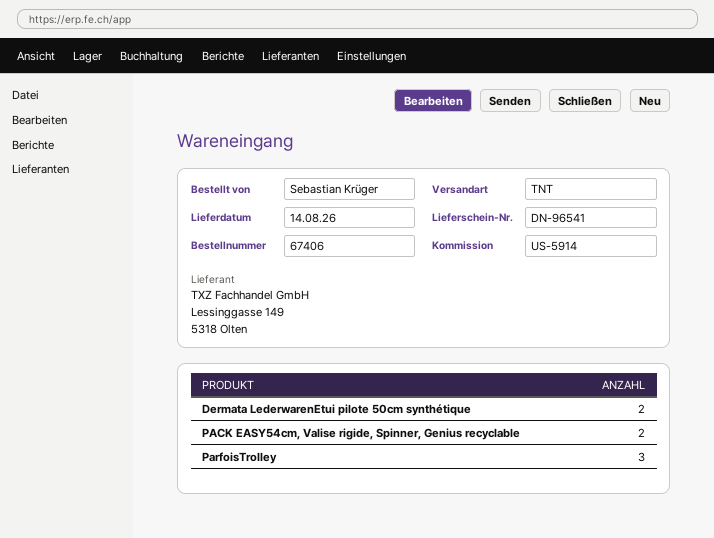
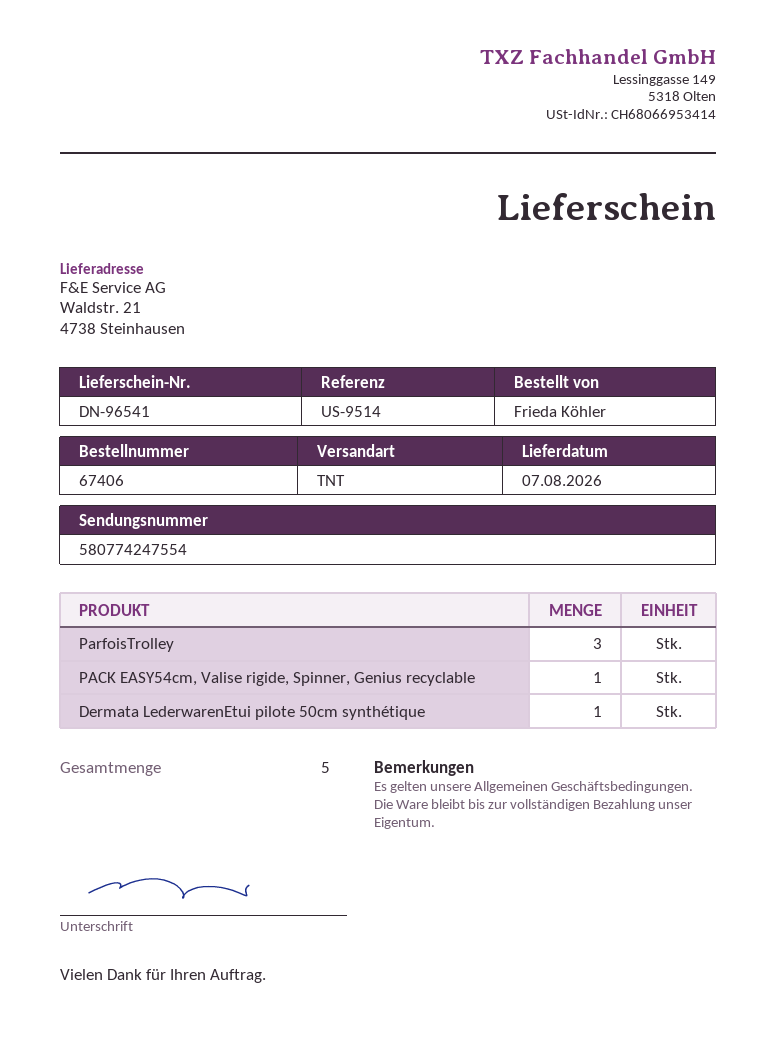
delivery date: 2026-08-14 -> 2026-08-07
reference: US-5914 -> US-9514
ordered by: Sebastian Krüger -> Frieda Köhler
Dermata LederwarenEtui pilote 50cm synthétique: 2 -> 1
PACK EASY54cm, Valise rigide, Spinner, Genius recyclable: 2 -> 1

